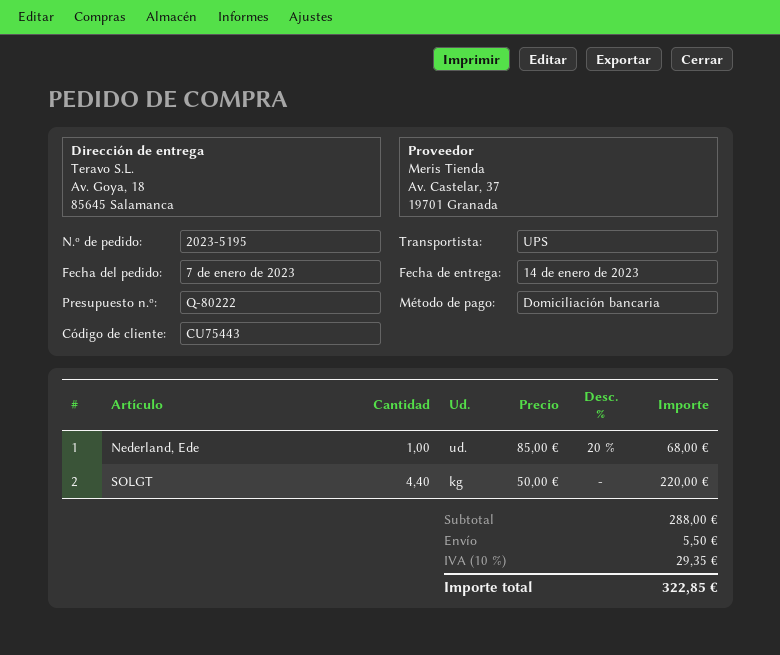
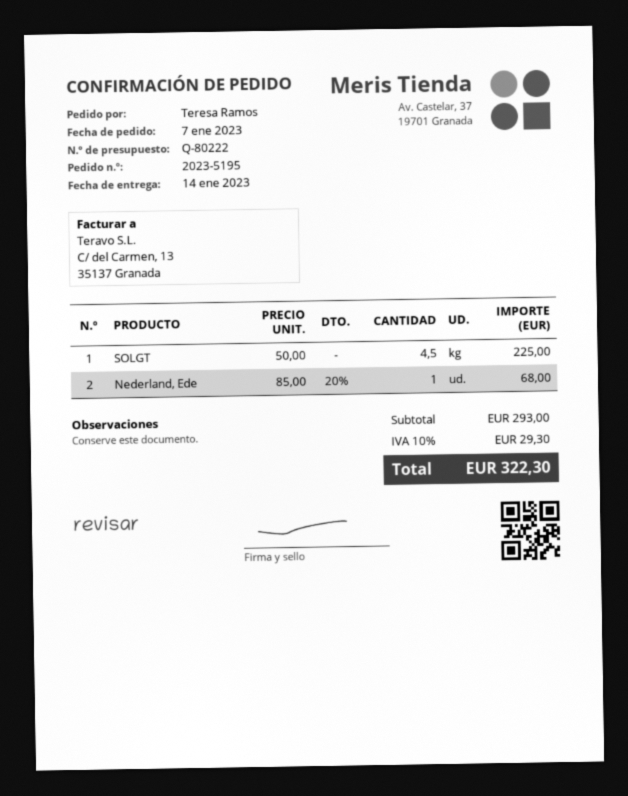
SOLGT: 4.4 x 50.00 = 220.00 -> 4.5 x 50.00 = 225.00
subtotal: 288.00 -> 293.00
shipping: 5.50 -> none
tax: 10% = 29.35 -> 10% = 29.30
total: 322.85 -> 322.30

